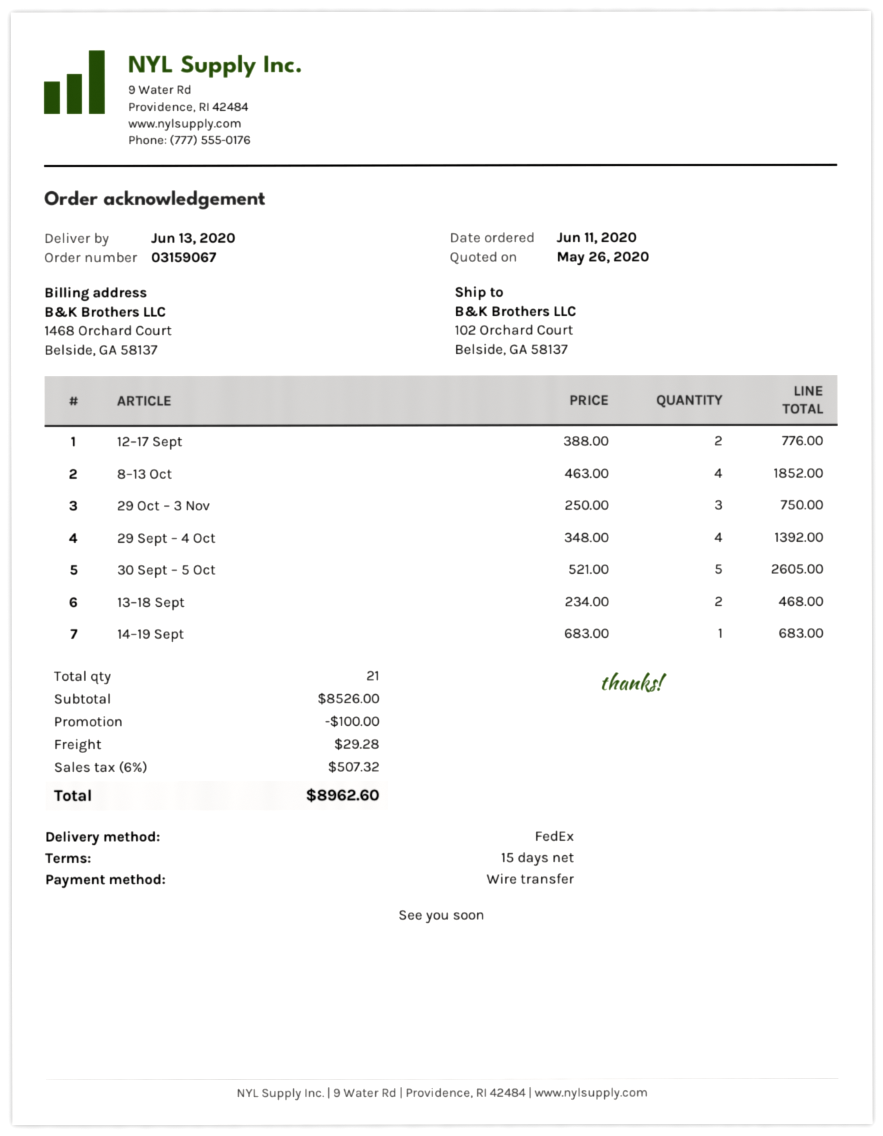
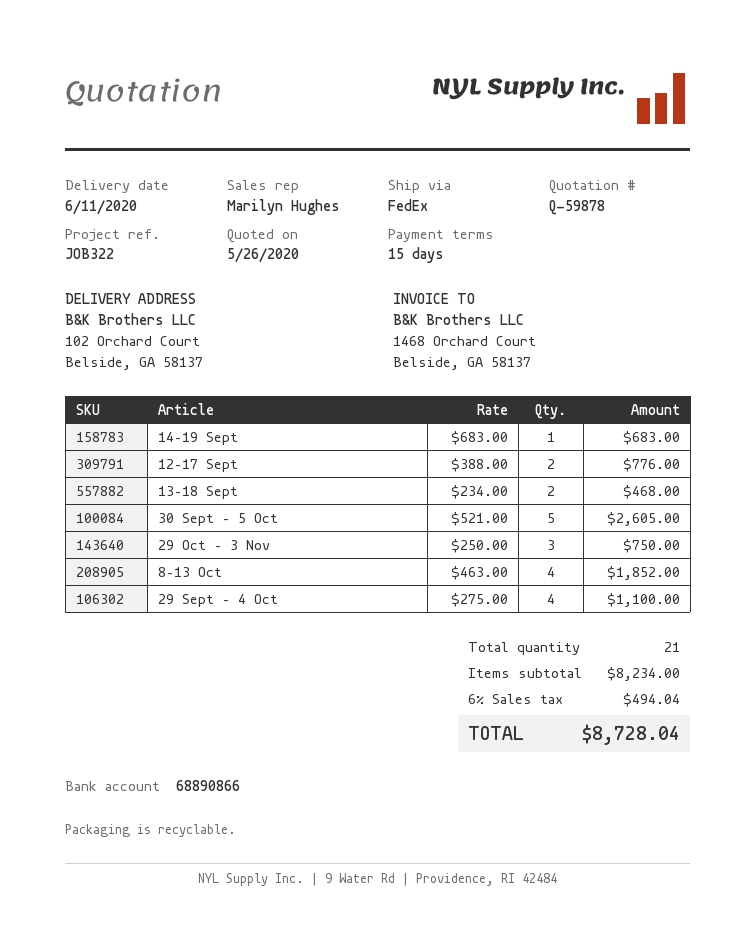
delivery date: 2020-06-13 -> 2020-06-11
29 Sept – 4 Oct: 4 x 348.00 = 1392.00 -> 4 x 275.00 = 1100.00
subtotal: 8526.00 -> 8234.00
discount: 100.00 -> none
shipping: 29.28 -> none
tax: 6% = 507.32 -> 6% = 494.04
total: 8962.60 -> 8728.04

